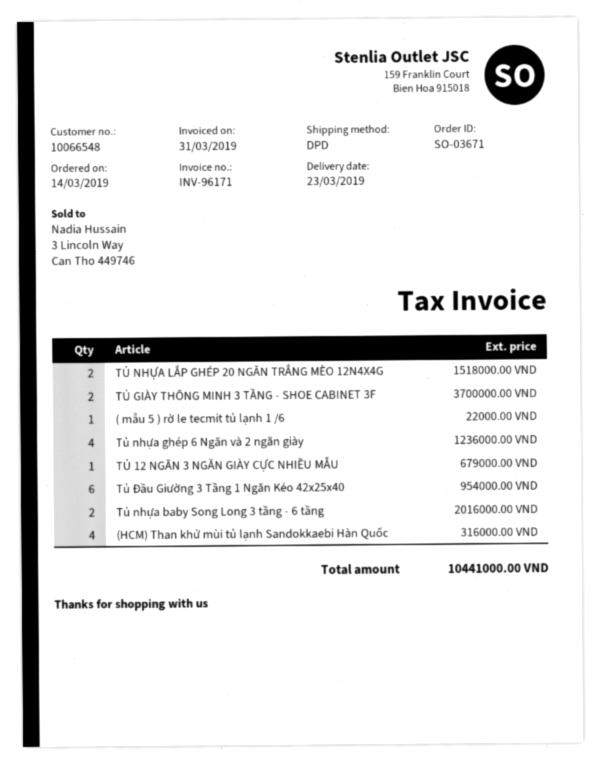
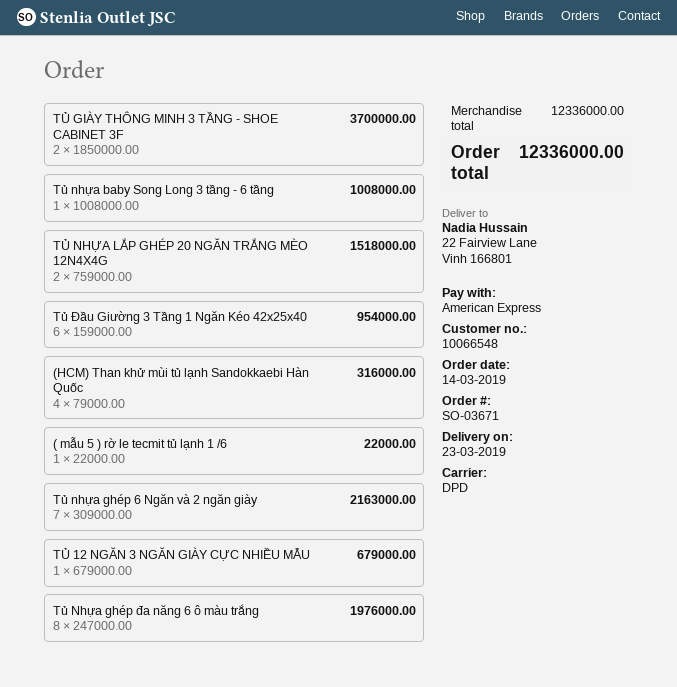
Tủ nhựa ghép 6 Ngăn và 2 ngăn giày: 4 for 1236000.00 -> 7 for 2163000.00
Tủ nhựa baby Song Long 3 tầng - 6 tầng: 2 for 2016000.00 -> 1 for 1008000.00
Tủ Nhựa ghép đa năng 6 ô màu trắng: none -> 8 for 1976000.00
total: 10441000.00 -> 12336000.00

